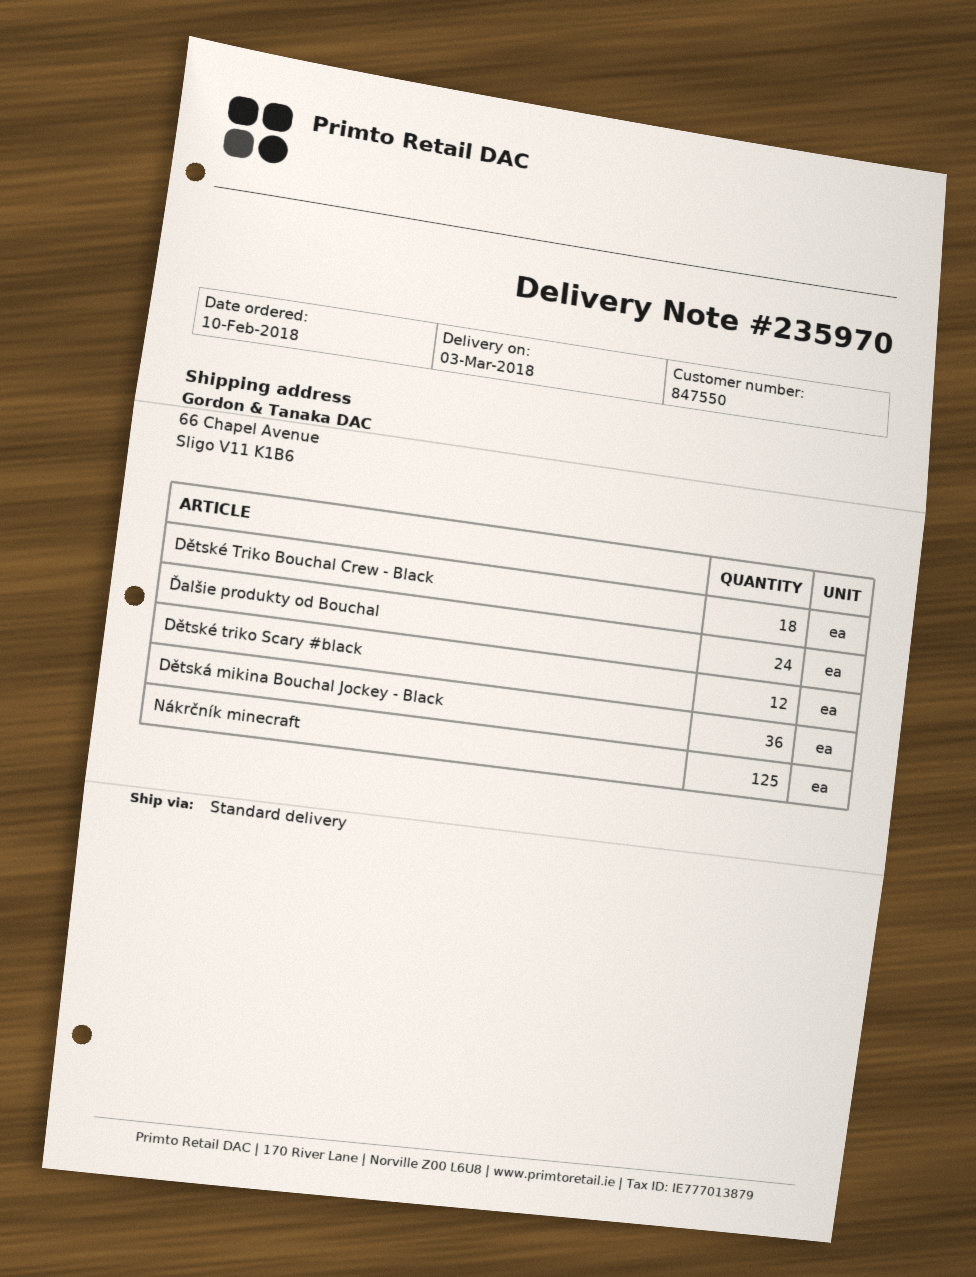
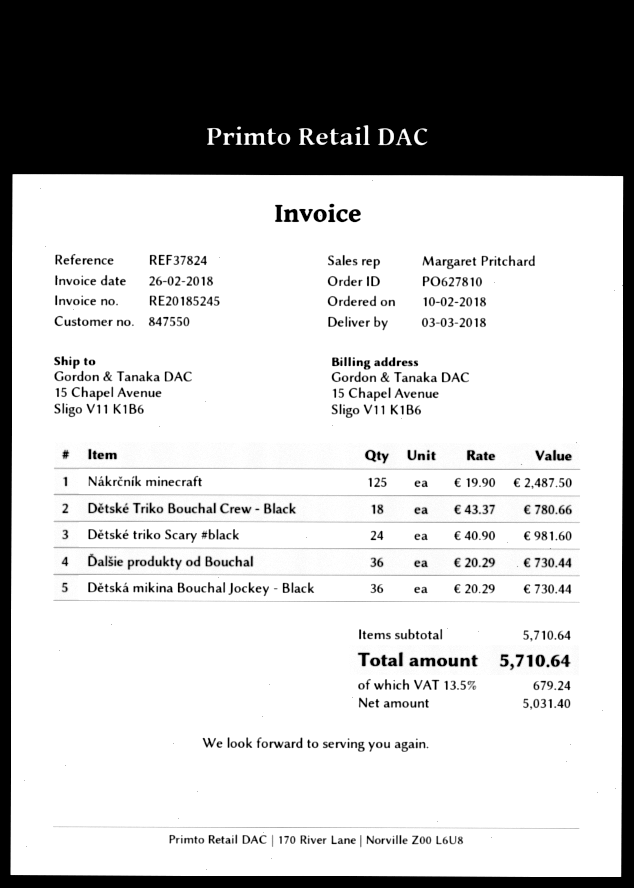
ship to: 66 Chapel Avenue, Sligo V11 K1B6 -> 15 Chapel Avenue, Sligo V11 K1B6
Ďalšie produkty od Bouchal: 24 -> 36
Dětské triko Scary #black: 12 -> 24

